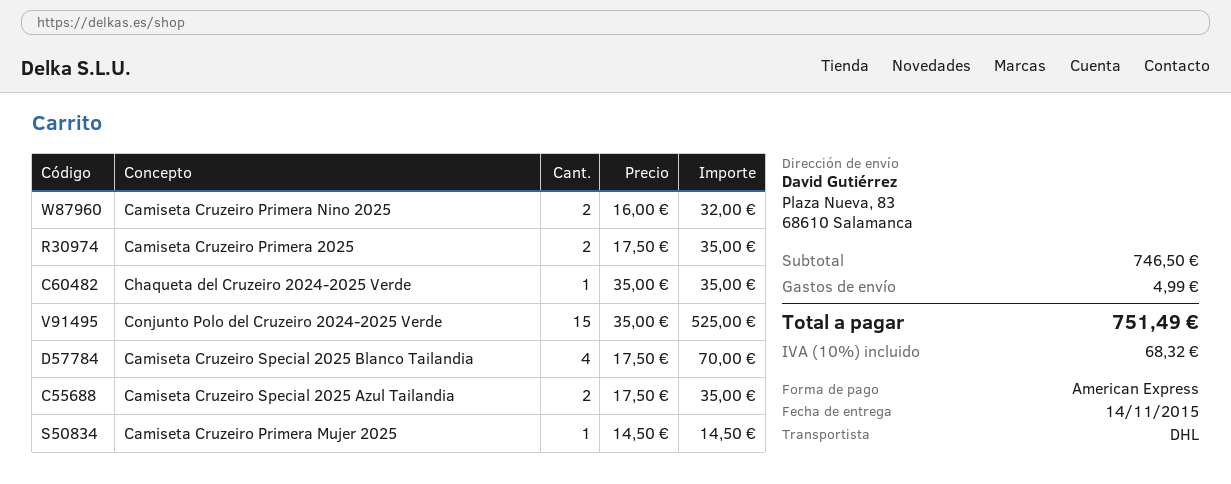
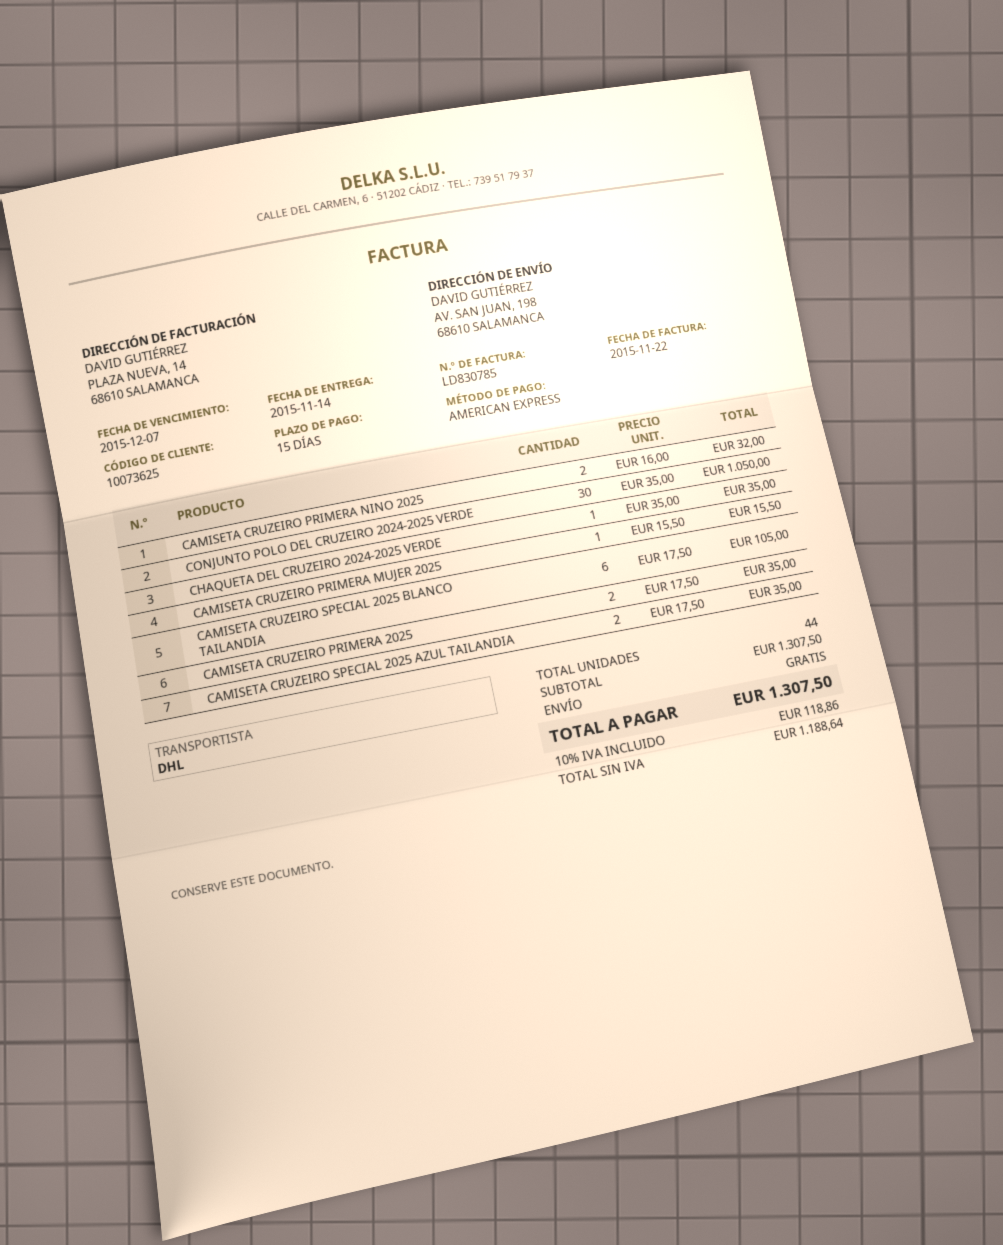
ship to: Plaza Nueva, 83, 68610 Salamanca -> AV. SAN JUAN, 198, 68610 SALAMANCA
Conjunto Polo del Cruzeiro 2024-2025 Verde: 15 x 35.00 = 525.00 -> 30 x 35.00 = 1050.00
Camiseta Cruzeiro Special 2025 Blanco Tailandia: 4 x 17.50 = 70.00 -> 6 x 17.50 = 105.00
Camiseta Cruzeiro Primera Mujer 2025: 1 x 14.50 = 14.50 -> 1 x 15.50 = 15.50
subtotal: 746.50 -> 1307.50
shipping: 4.99 -> 0.00
tax: 10% = 68.32 -> 10% = 118.86
total: 751.49 -> 1307.50

